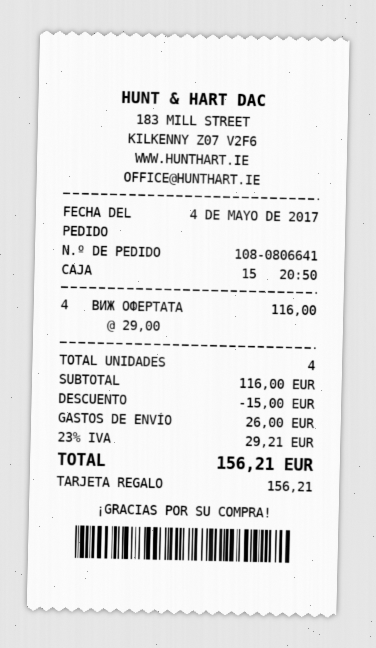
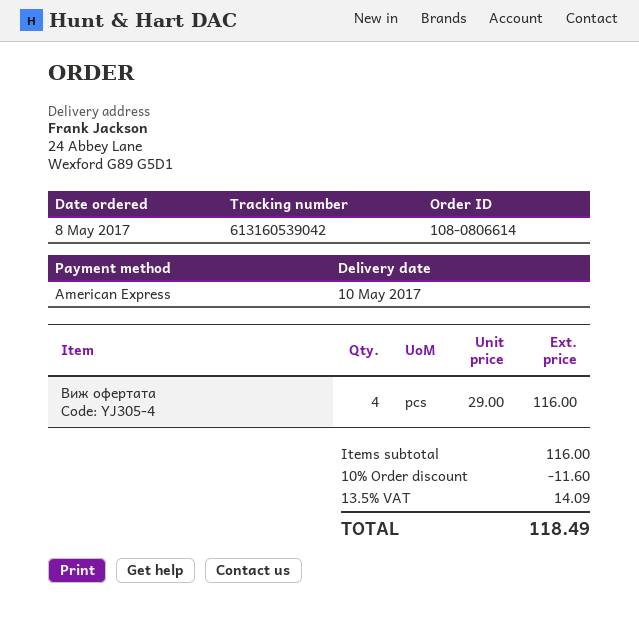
order number: 108-0806641 -> 108-0806614
order date: 2017-05-04 -> 2017-05-08
payment method: gift card -> American Express
discount: 15.00 -> 11.60
shipping: 26.00 -> none
tax: 23% = 29.21 -> 13.5% = 14.09
total: 156.21 -> 118.49

